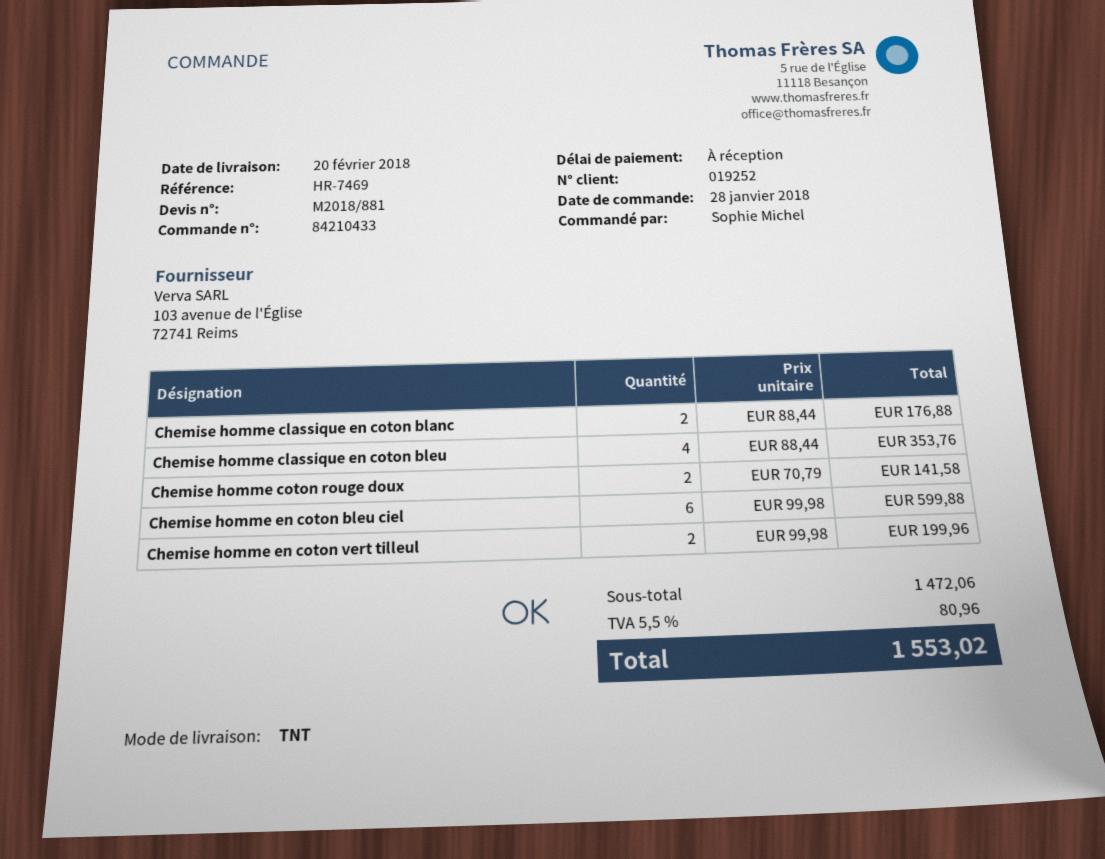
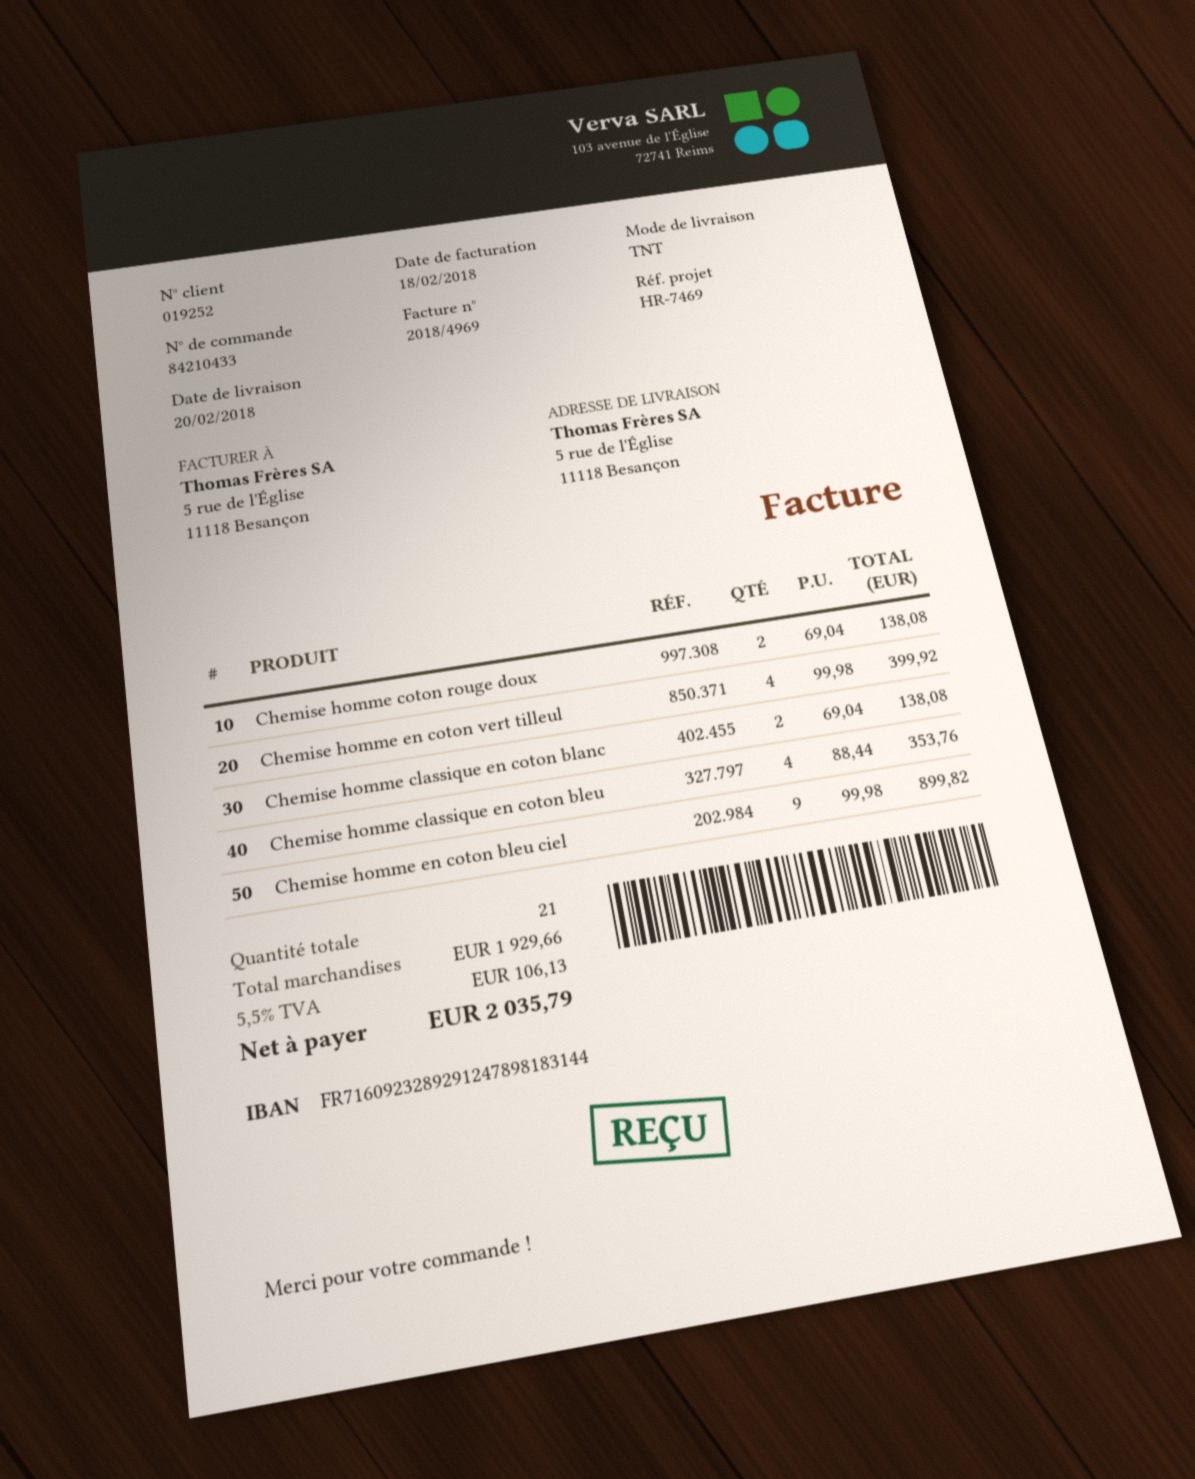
Chemise homme classique en coton blanc: 2 x 88.44 = 176.88 -> 2 x 69.04 = 138.08
Chemise homme coton rouge doux: 2 x 70.79 = 141.58 -> 2 x 69.04 = 138.08
Chemise homme en coton bleu ciel: 6 x 99.98 = 599.88 -> 9 x 99.98 = 899.82
Chemise homme en coton vert tilleul: 2 x 99.98 = 199.96 -> 4 x 99.98 = 399.92
subtotal: 1472.06 -> 1929.66
tax: 5.5% = 80.96 -> 5.5% = 106.13
total: 1553.02 -> 2035.79

